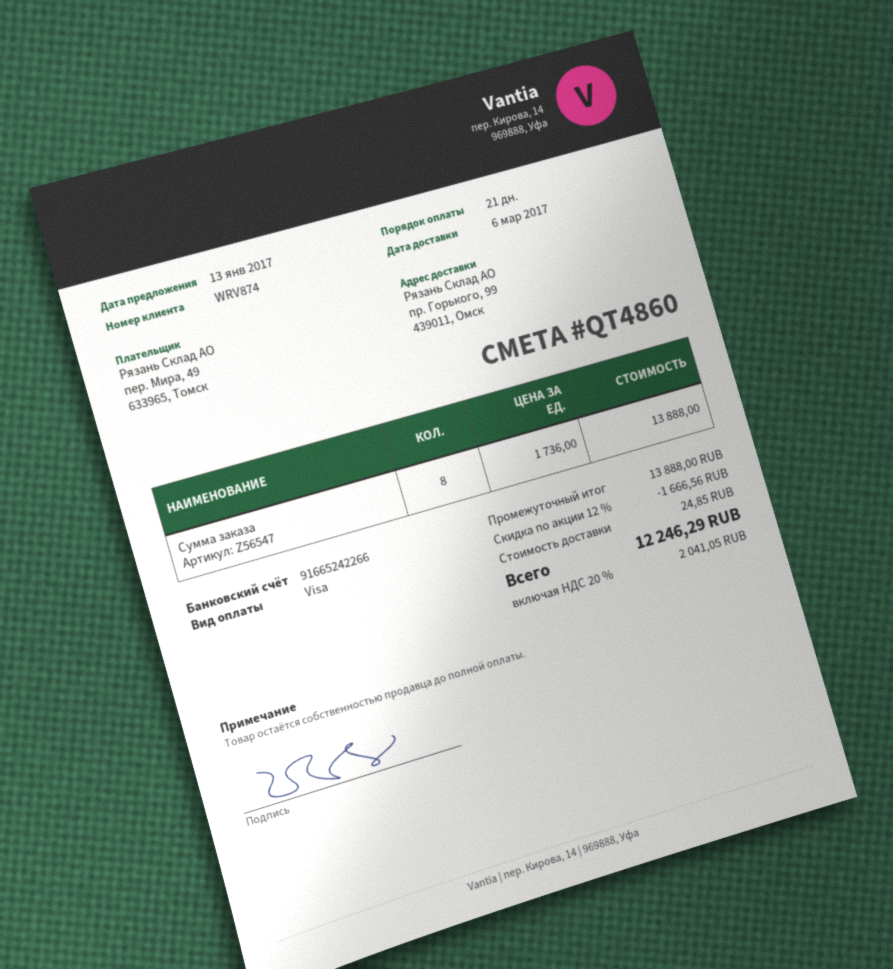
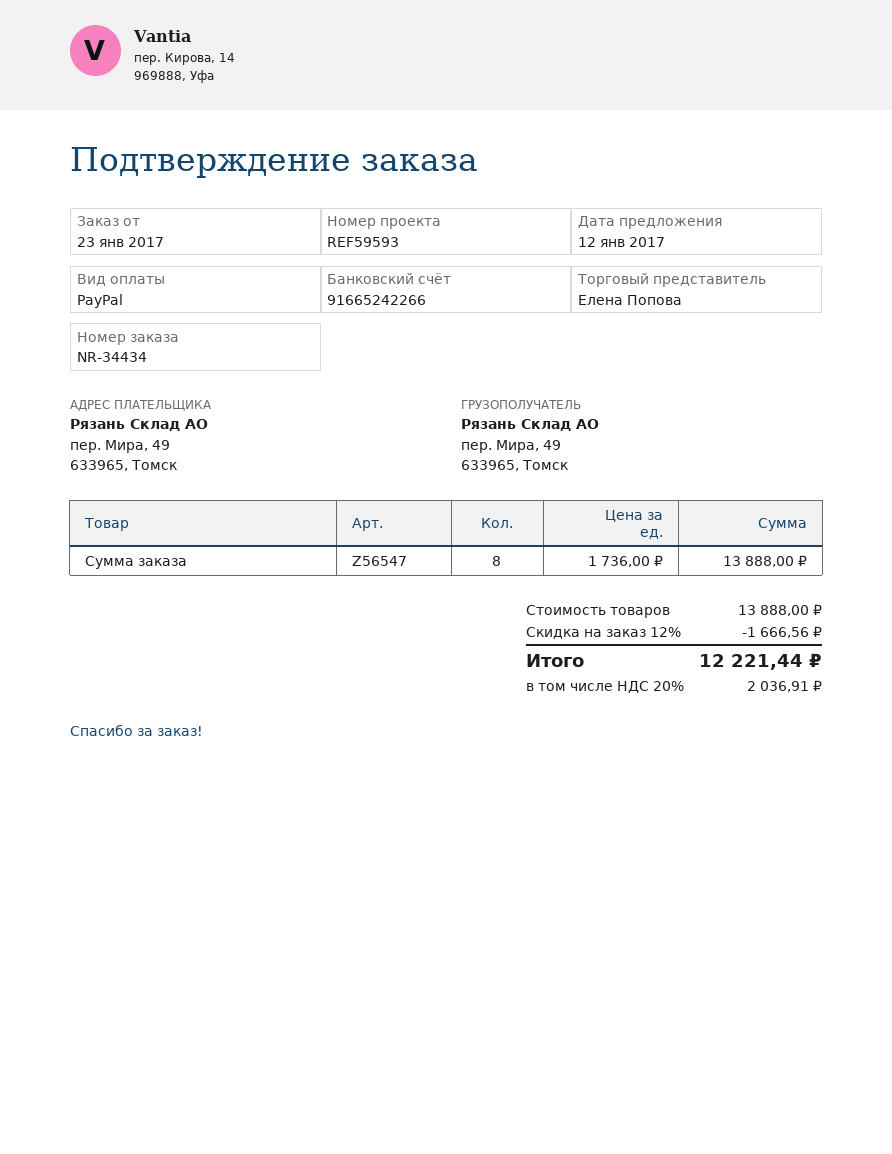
quote date: 2017-01-13 -> 2017-01-12
payment method: Visa -> PayPal
ship to: пр. Горького, 99, 439011, Омск -> пер. Мира, 49, 633965, Томск
shipping: 24.85 -> none
tax: 20% = 2041.05 -> 20% = 2036.91
total: 12246.29 -> 12221.44

